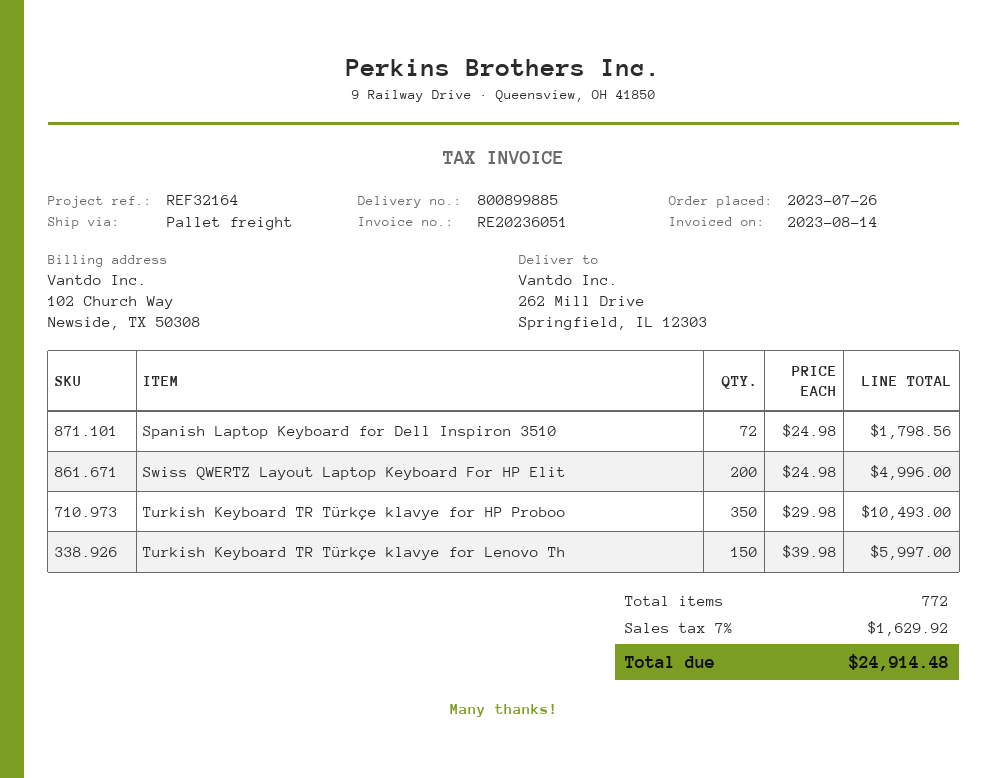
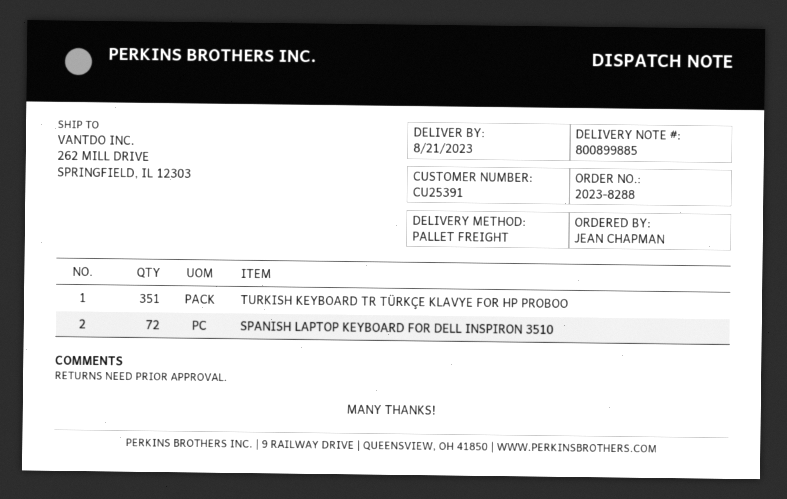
Swiss QWERTZ Layout Laptop Keyboard For HP Elit: 200 -> none
Turkish Keyboard TR Türkçe klavye for HP Proboo: 350 -> 351
Turkish Keyboard TR Türkçe klavye for Lenovo Th: 150 -> none

